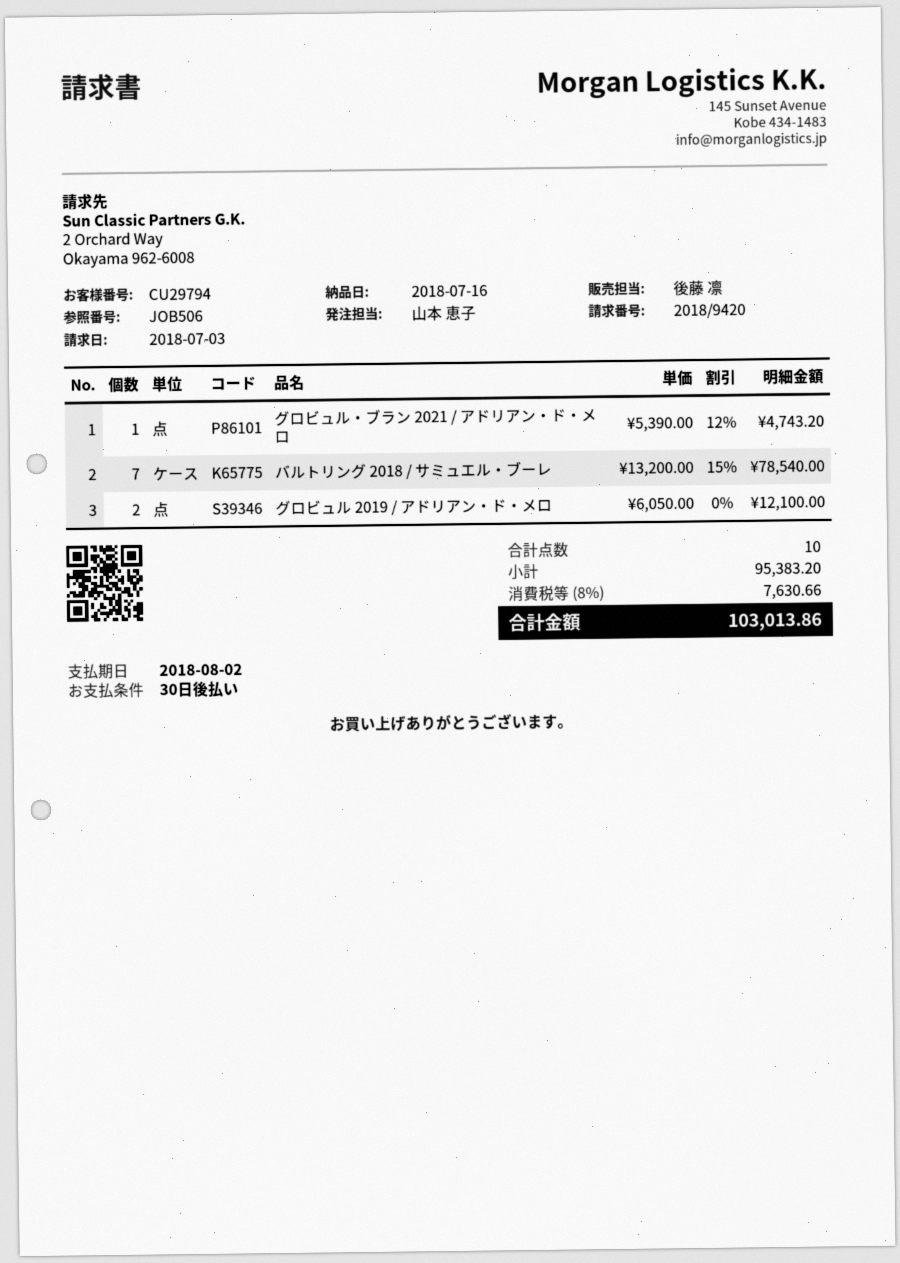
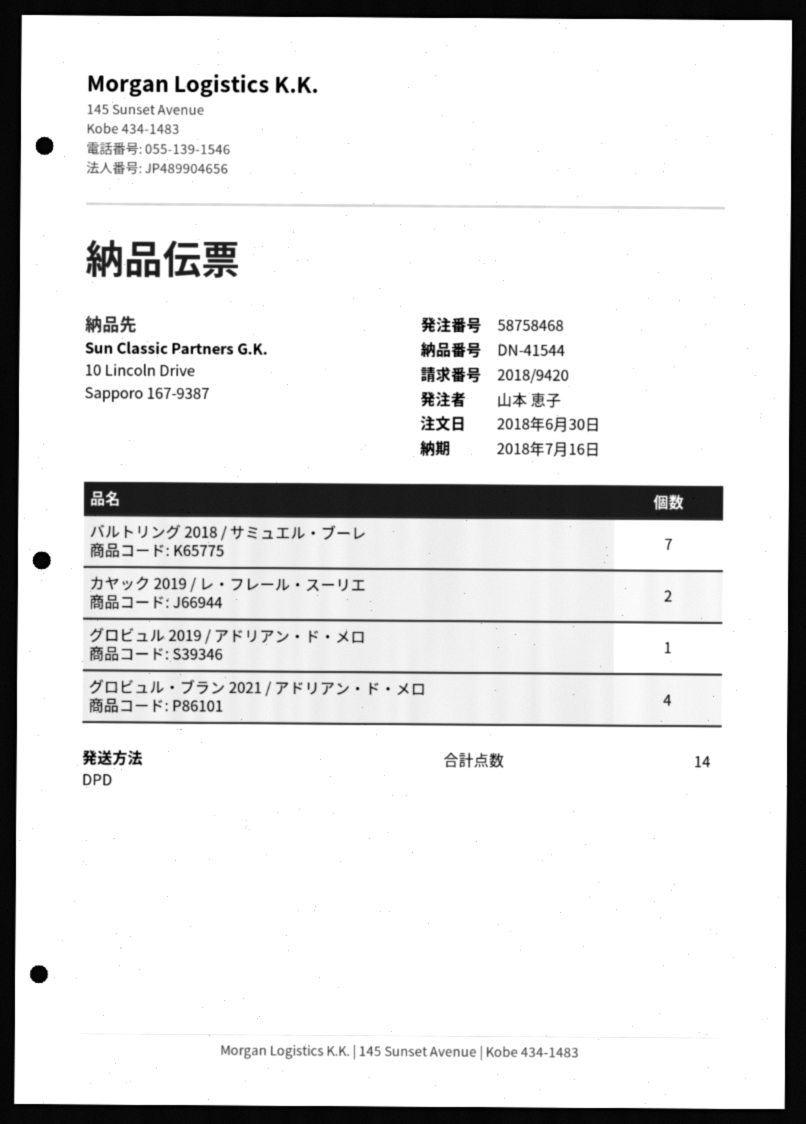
グロビュル・ブラン 2021 / アドリアン・ド・メロ: 1 -> 4
グロビュル 2019 / アドリアン・ド・メロ: 2 -> 1
カヤック 2019 / レ・フレール・スーリエ: none -> 2
total quantity: 10 -> 14

